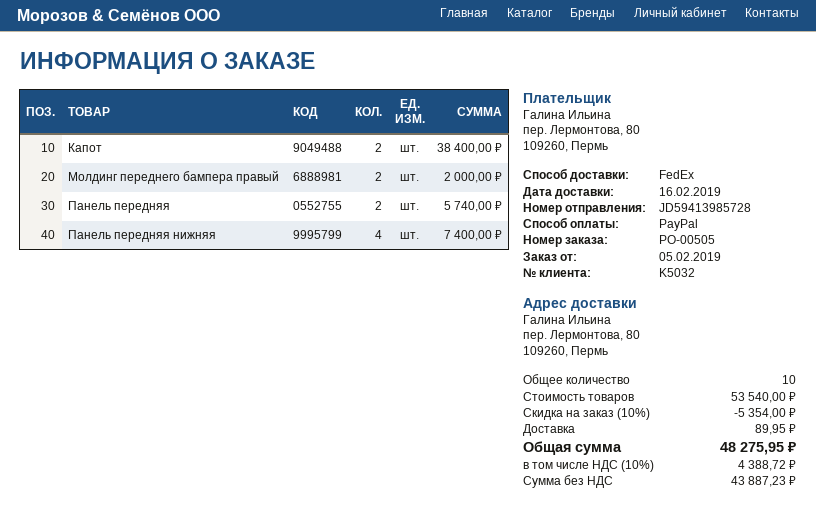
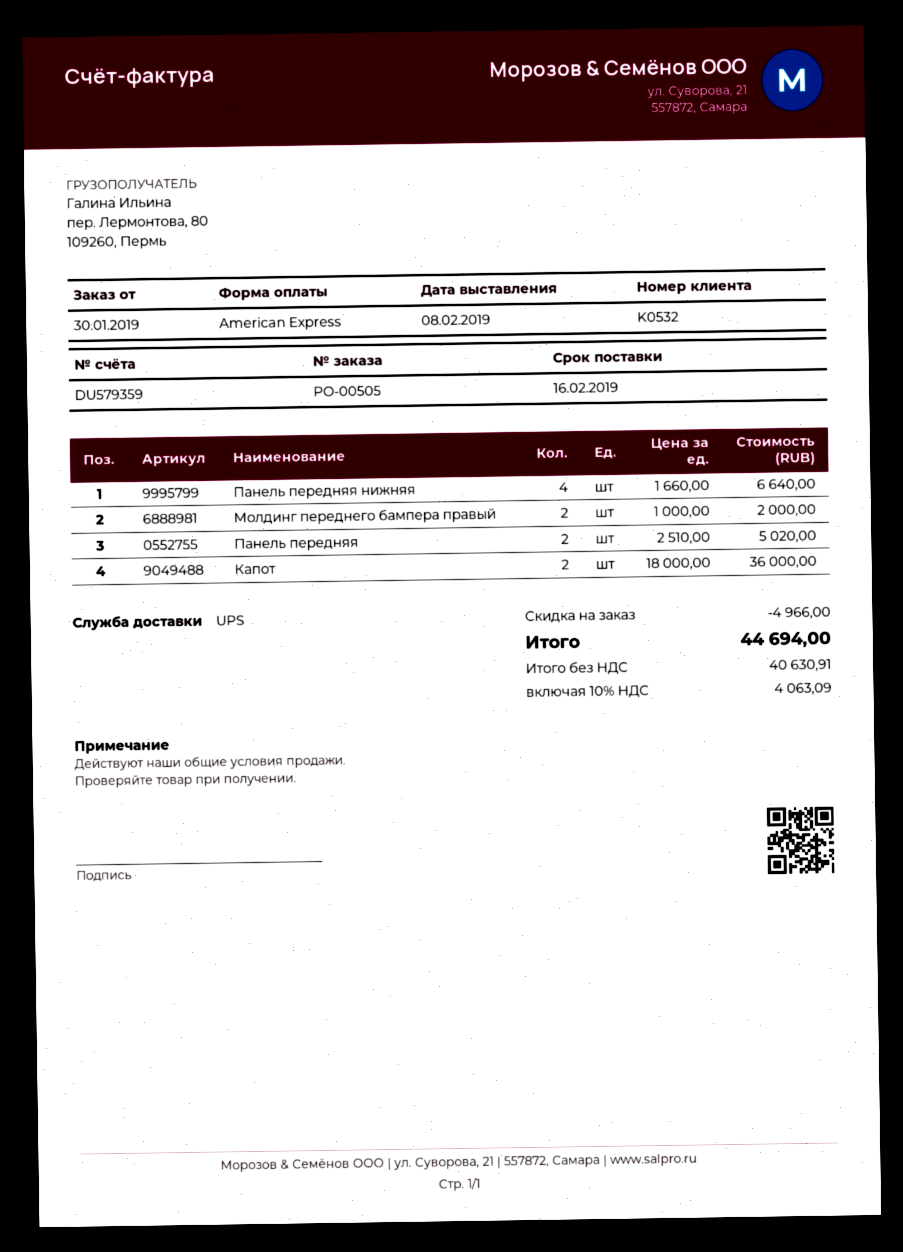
order date: 2019-02-05 -> 2019-01-30
customer number: K5032 -> K0532
payment method: PayPal -> American Express
shipping method: FedEx -> UPS
Капот: 2 for 38400.00 -> 2 for 36000.00
Панель передняя: 2 for 5740.00 -> 2 for 5020.00
Панель передняя нижняя: 4 for 7400.00 -> 4 for 6640.00
discount: 5354.00 -> 4966.00
shipping: 89.95 -> none
net: 43887.23 -> 40630.91
tax: 10% = 4388.72 -> 10% = 4063.09
total: 48275.95 -> 44694.00

